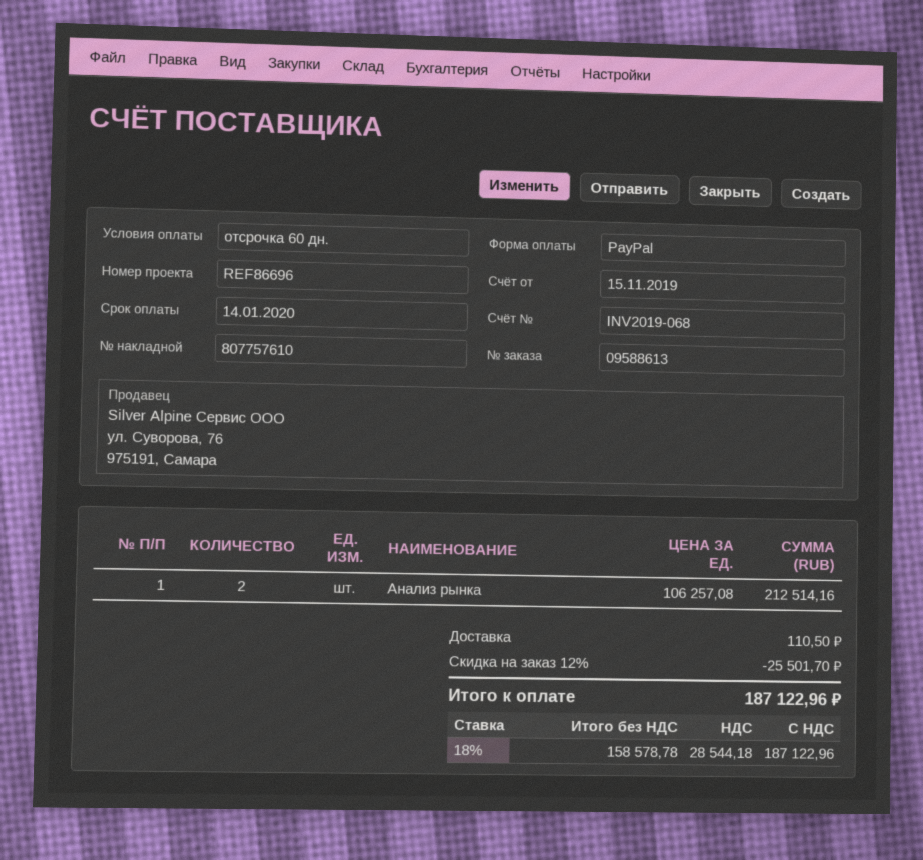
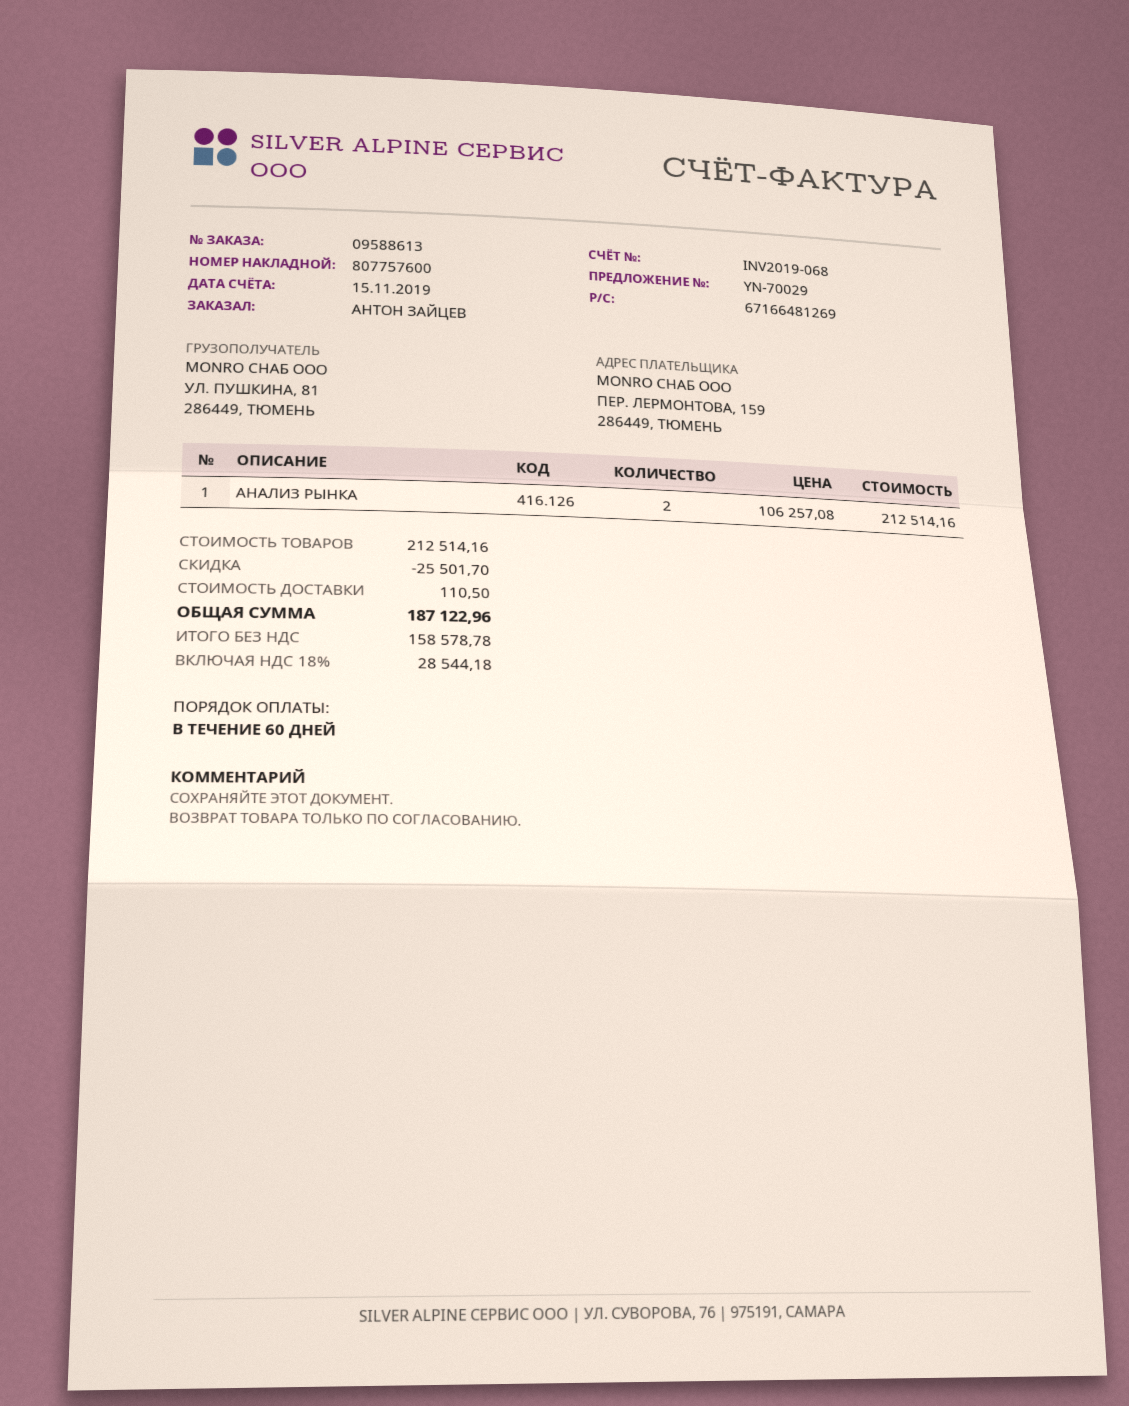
delivery note number: 807757610 -> 807757600

